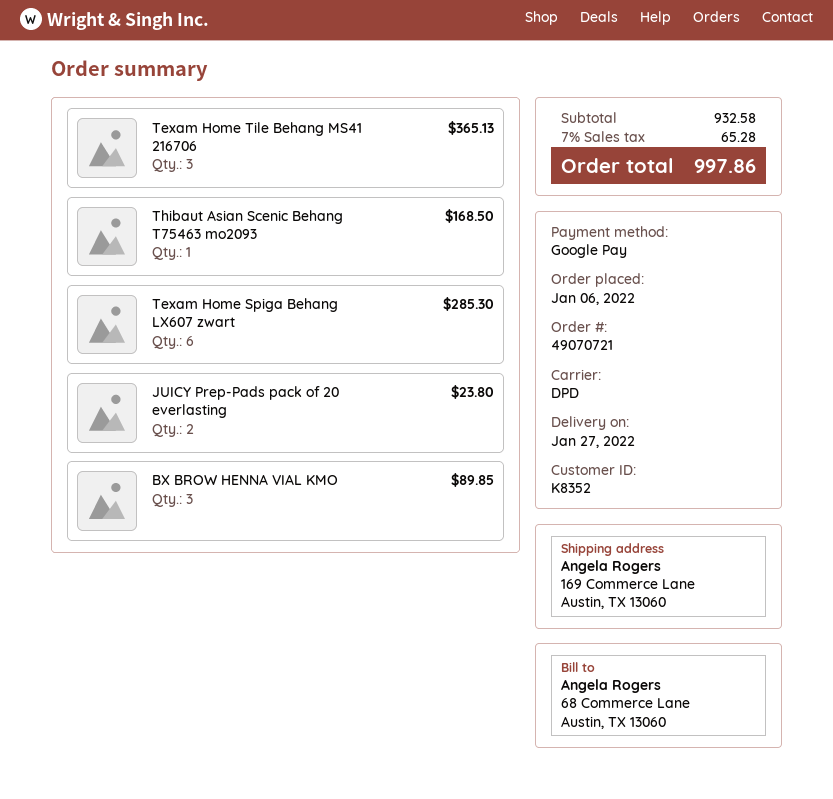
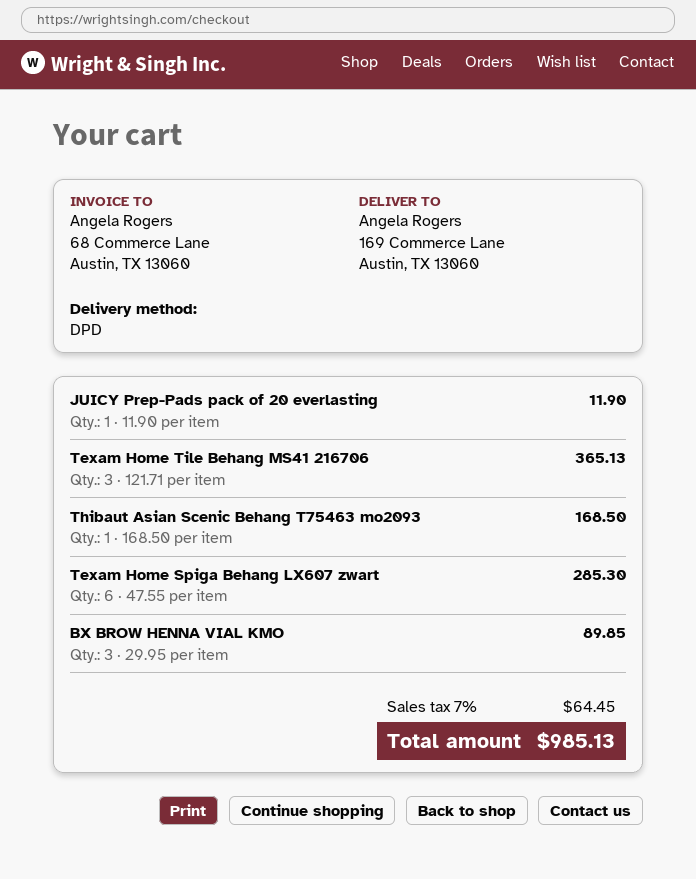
JUICY Prep-Pads pack of 20 everlasting: 2 for 23.80 -> 1 for 11.90
tax: 7% = 65.28 -> 7% = 64.45
total: 997.86 -> 985.13

